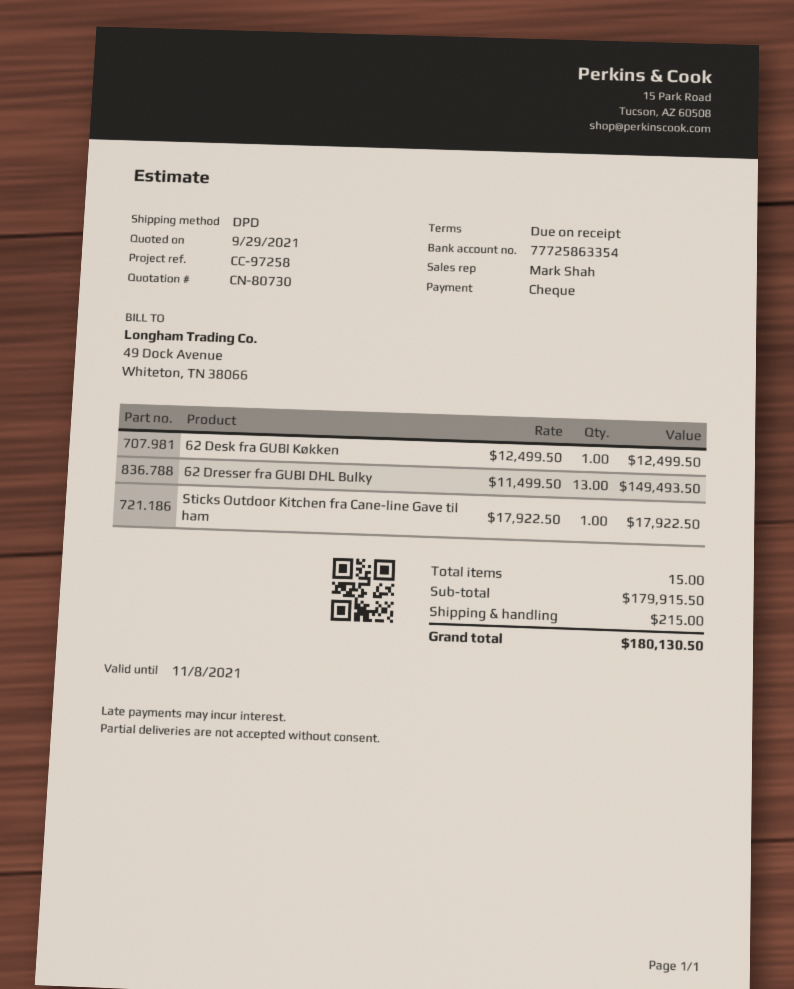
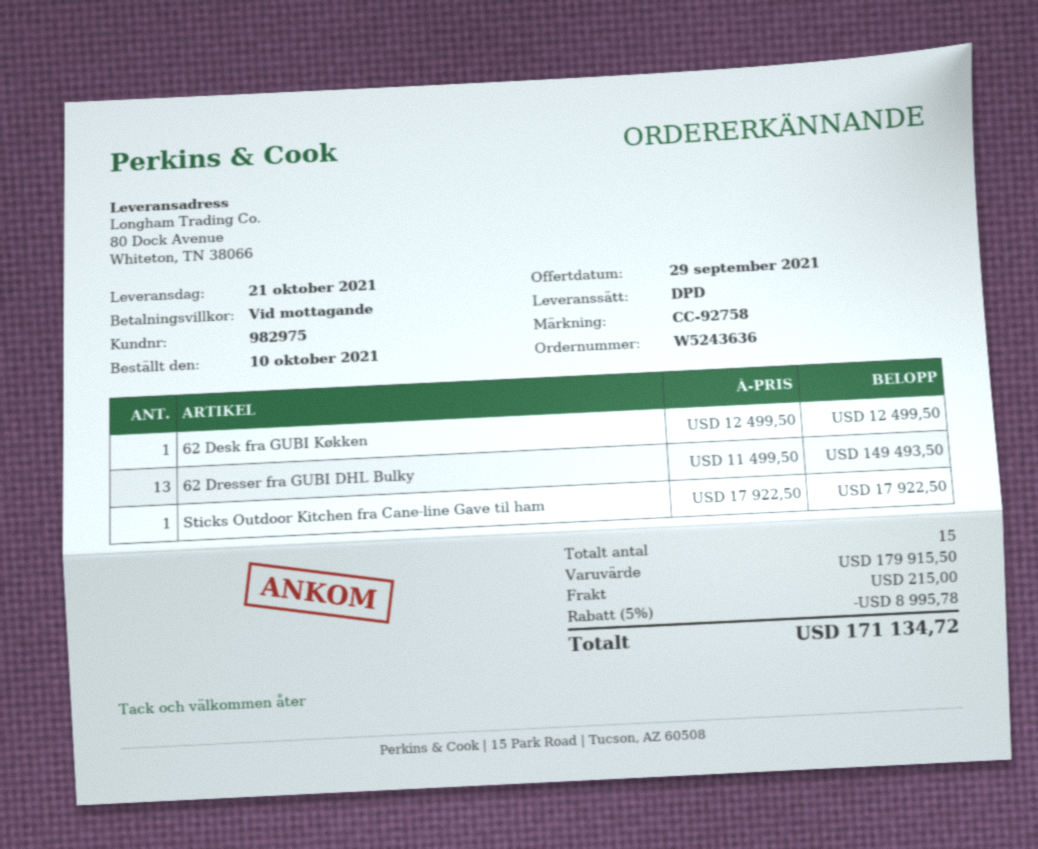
reference: CC-97258 -> CC-92758
discount: none -> 5% = 8995.78
total: 180130.50 -> 171134.72

